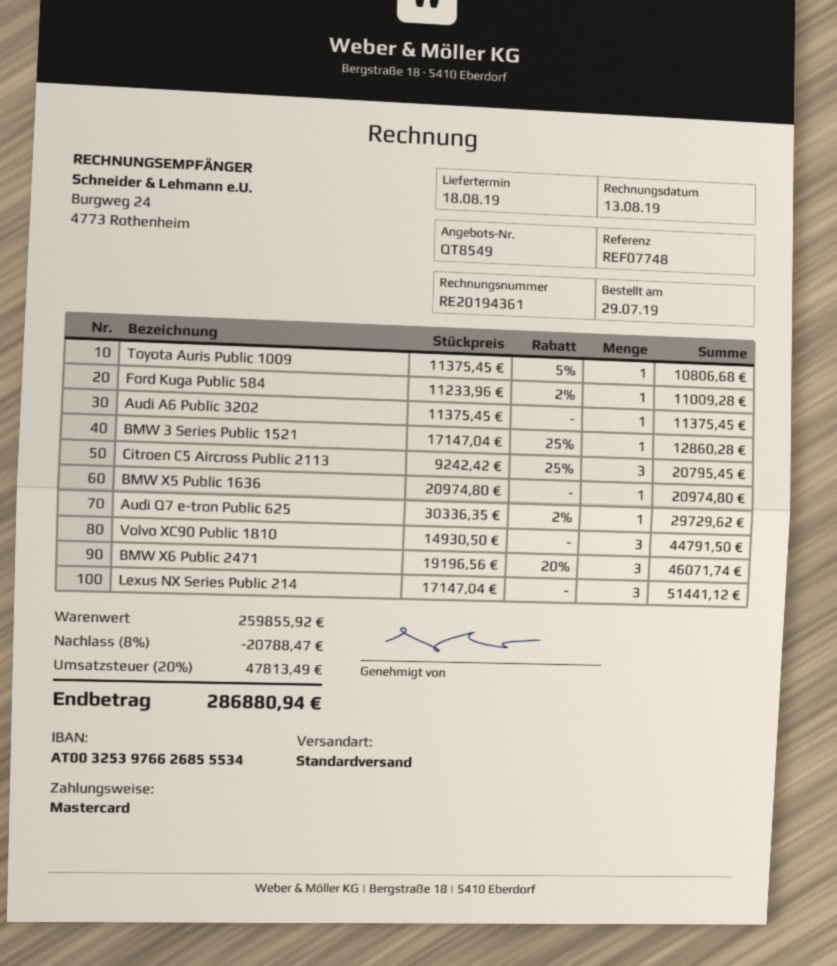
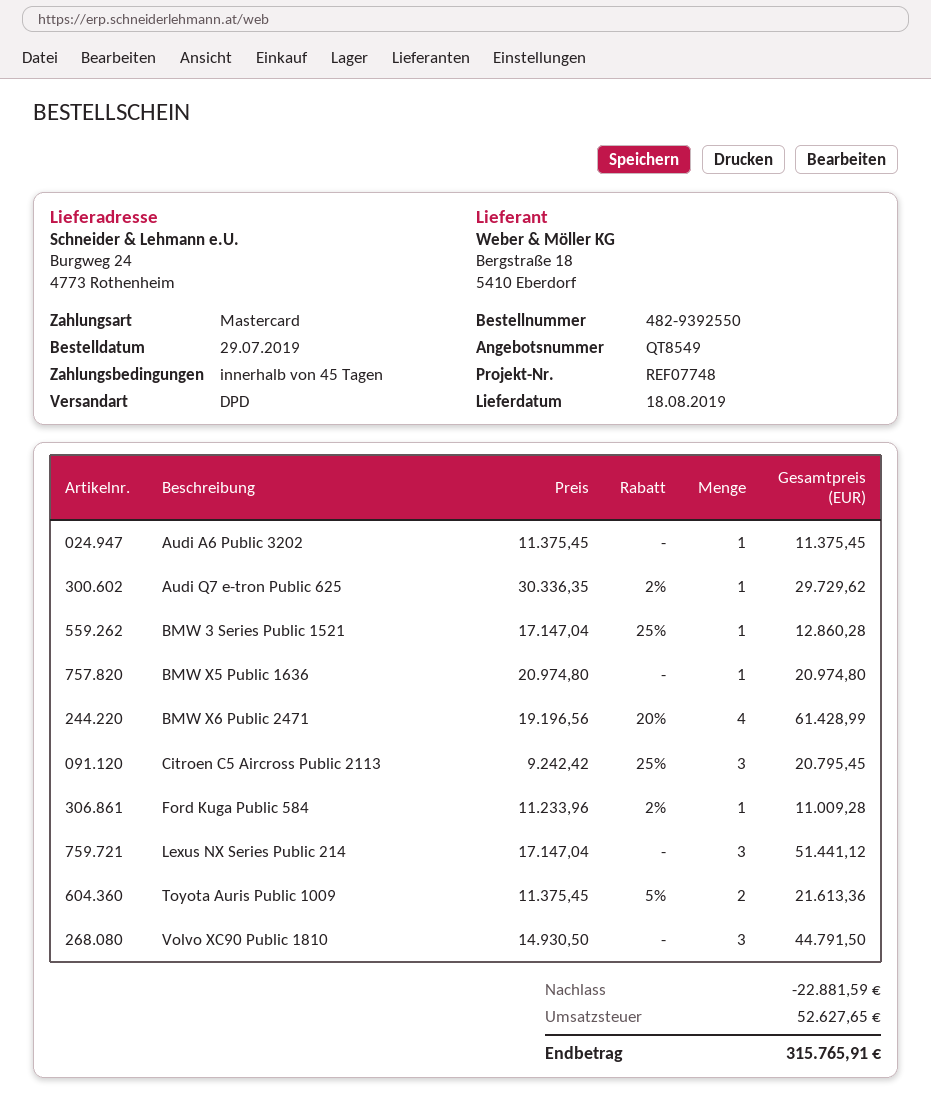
shipping method: standard -> DPD
Toyota Auris Public 1009: 1 x 11375.45 - 5% = 10806.68 -> 2 x 11375.45 - 5% = 21613.36
BMW X6 Public 2471: 3 x 19196.56 - 20% = 46071.74 -> 4 x 19196.56 - 20% = 61428.99
discount: 20788.47 -> 22881.59
tax: 47813.49 -> 52627.65
total: 286880.94 -> 315765.91

